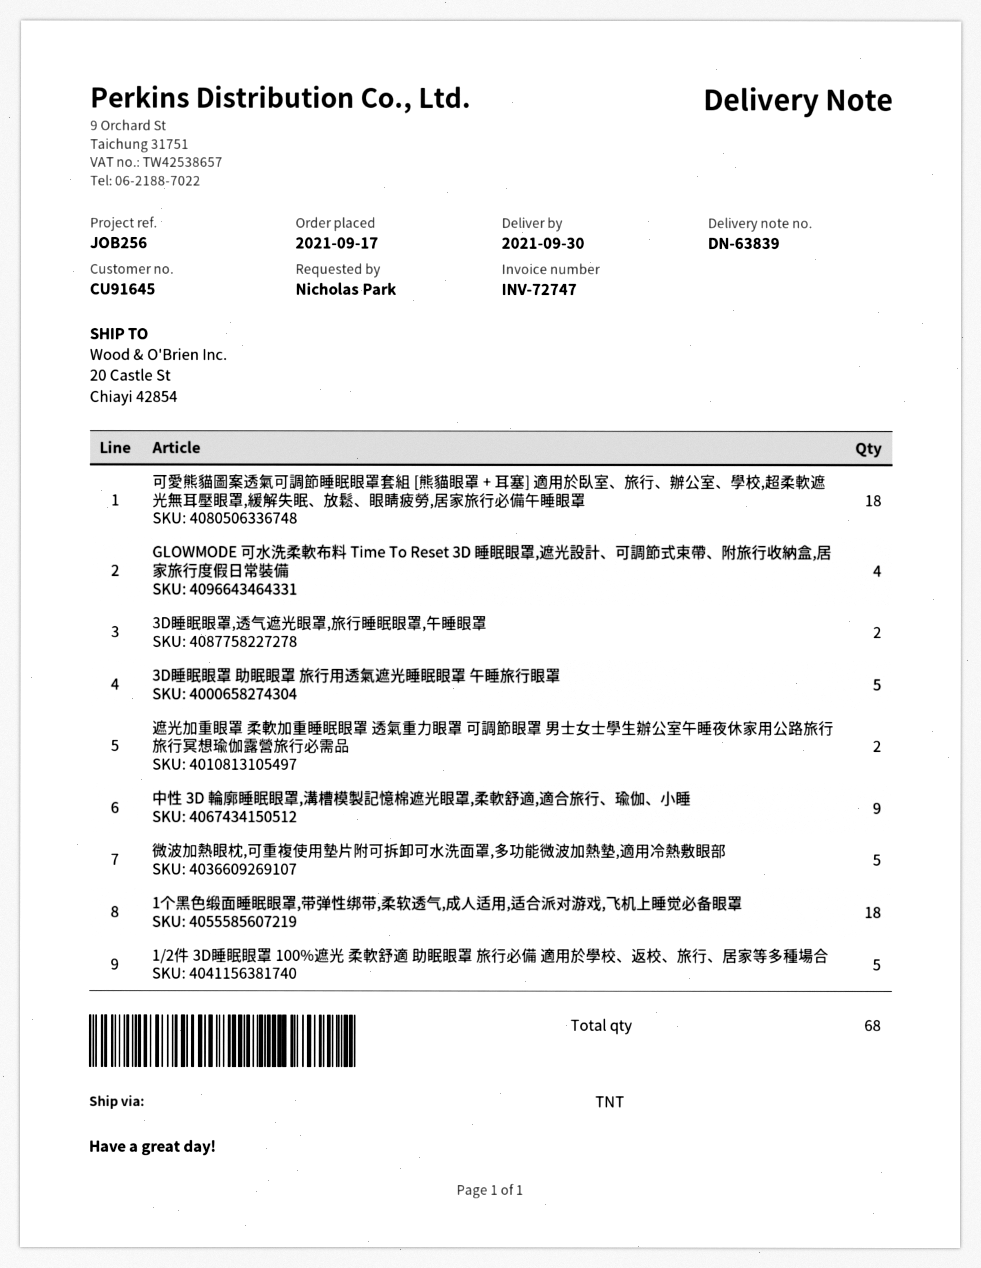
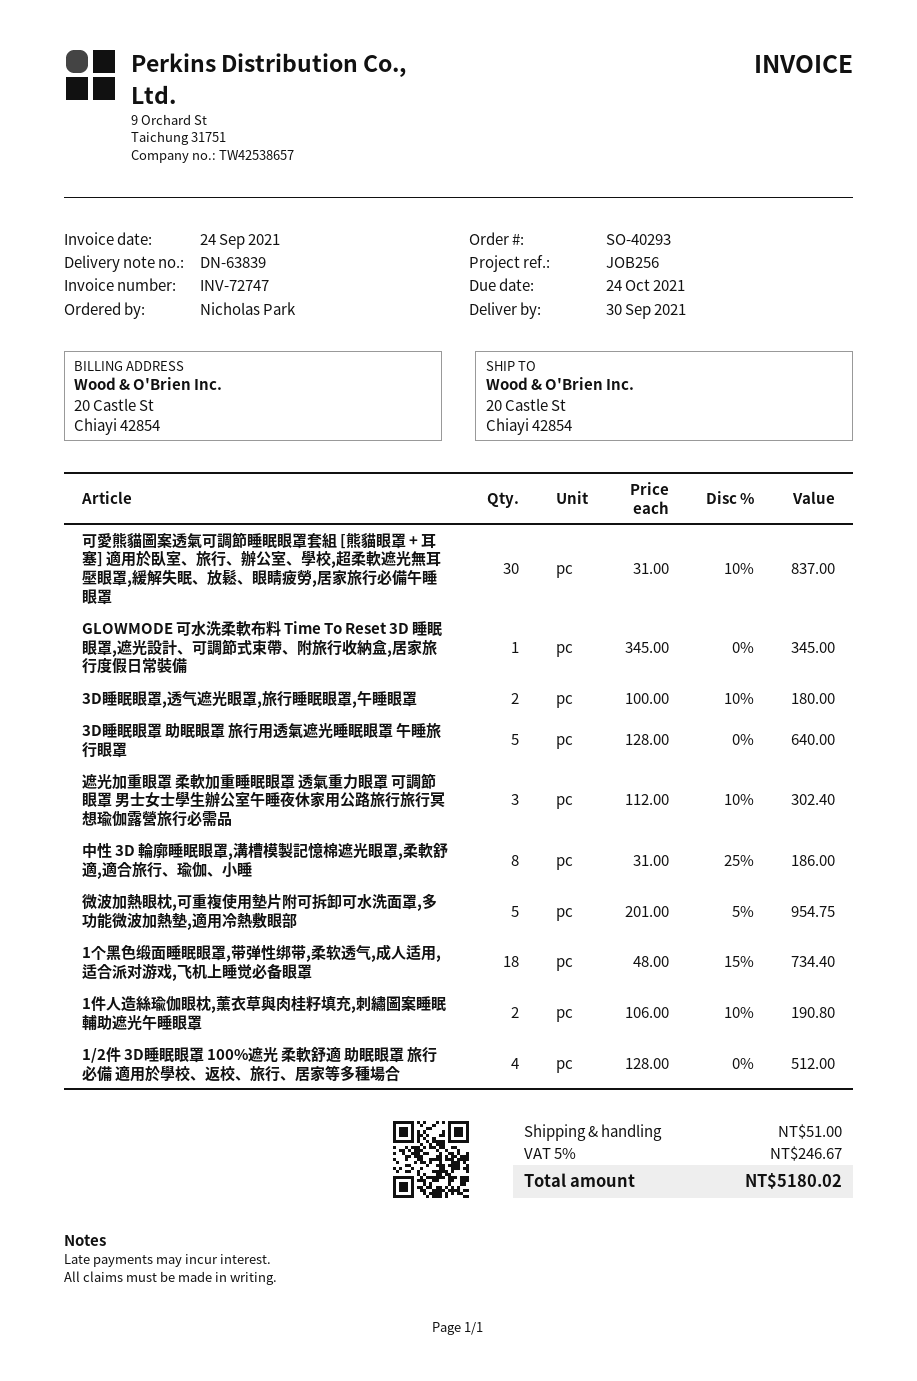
可愛熊貓圖案透氣可調節睡眠眼罩套組 [熊貓眼罩 + 耳塞] 適用於臥室、旅行、辦公室、學校,超柔軟遮光無耳壓眼罩,緩解失眠、放鬆、眼睛疲勞,居家旅行必備午睡眼罩: 18 -> 30
GLOWMODE 可水洗柔軟布料 Time To Reset 3D 睡眠眼罩,遮光設計、可調節式束帶、附旅行收納盒,居家旅行度假日常裝備: 4 -> 1
遮光加重眼罩 柔軟加重睡眠眼罩 透氣重力眼罩 可調節眼罩 男士女士學生辦公室午睡夜休家用公路旅行旅行冥想瑜伽露營旅行必需品: 2 -> 3
中性 3D 輪廓睡眠眼罩,溝槽模製記憶棉遮光眼罩,柔軟舒適,適合旅行、瑜伽、小睡: 9 -> 8
1/2件 3D睡眠眼罩 100%遮光 柔軟舒適 助眠眼罩 旅行必備 適用於學校、返校、旅行、居家等多種場合: 5 -> 4
1件人造絲瑜伽眼枕,薰衣草與肉桂籽填充,刺繡圖案睡眠輔助遮光午睡眼罩: none -> 2

